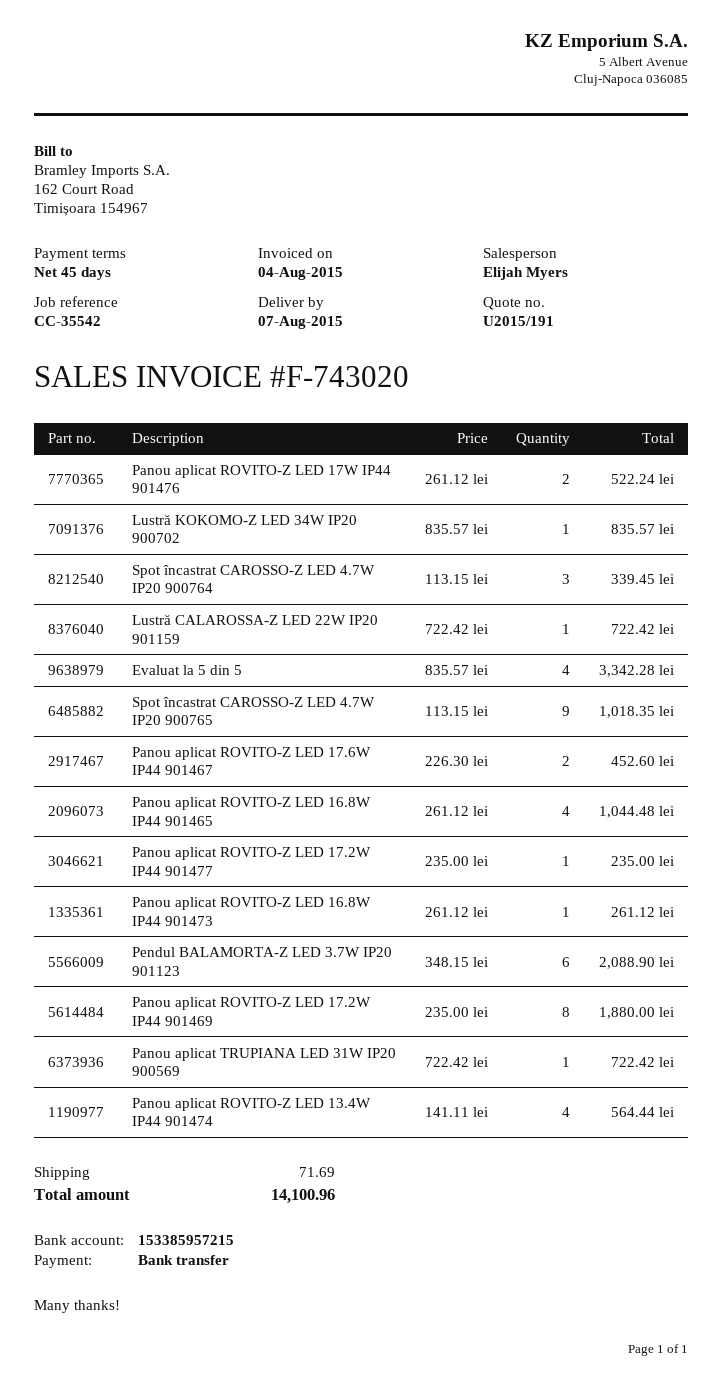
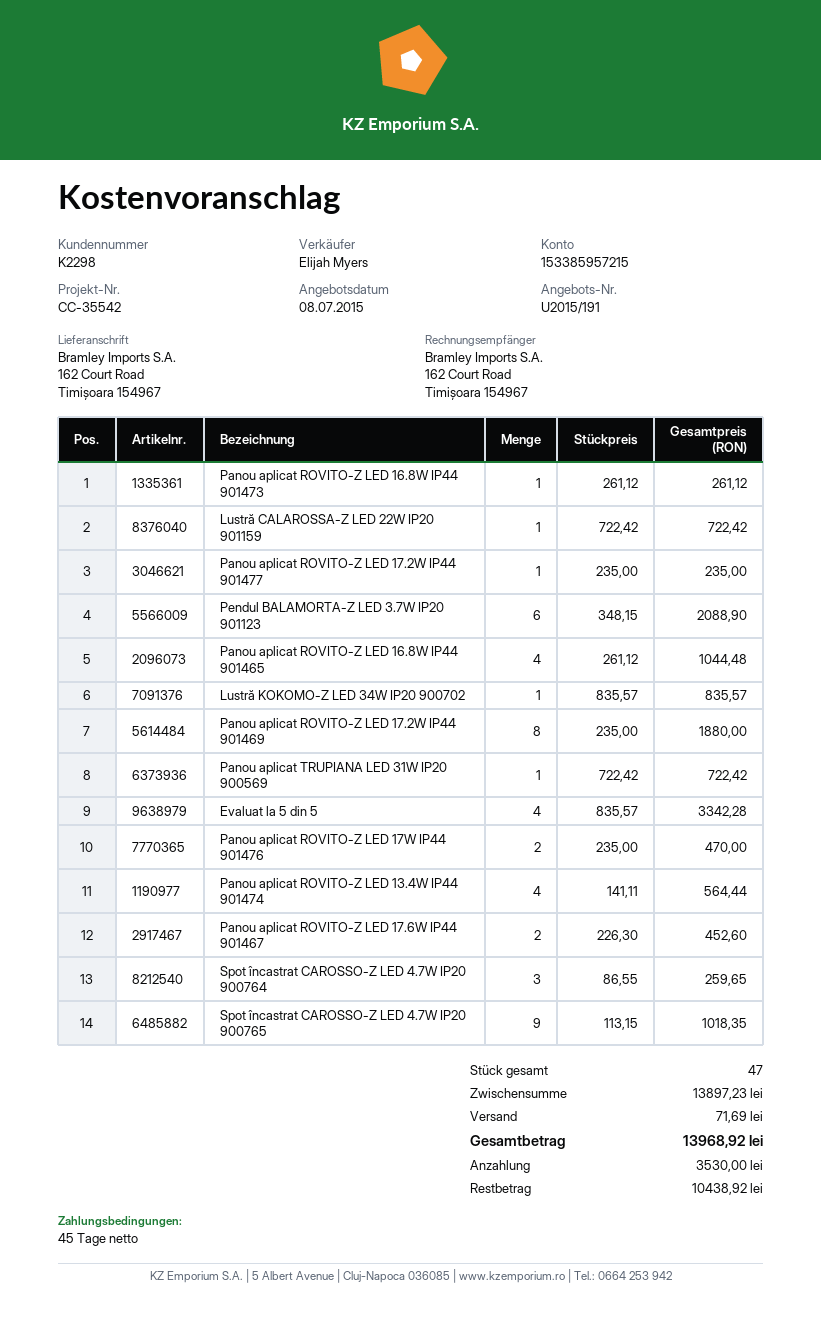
Panou aplicat ROVITO-Z LED 17W IP44 901476: 2 x 261.12 = 522.24 -> 2 x 235.00 = 470.00
Spot încastrat CAROSSO-Z LED 4.7W IP20 900764: 3 x 113.15 = 339.45 -> 3 x 86.55 = 259.65
total: 14100.96 -> 13968.92

